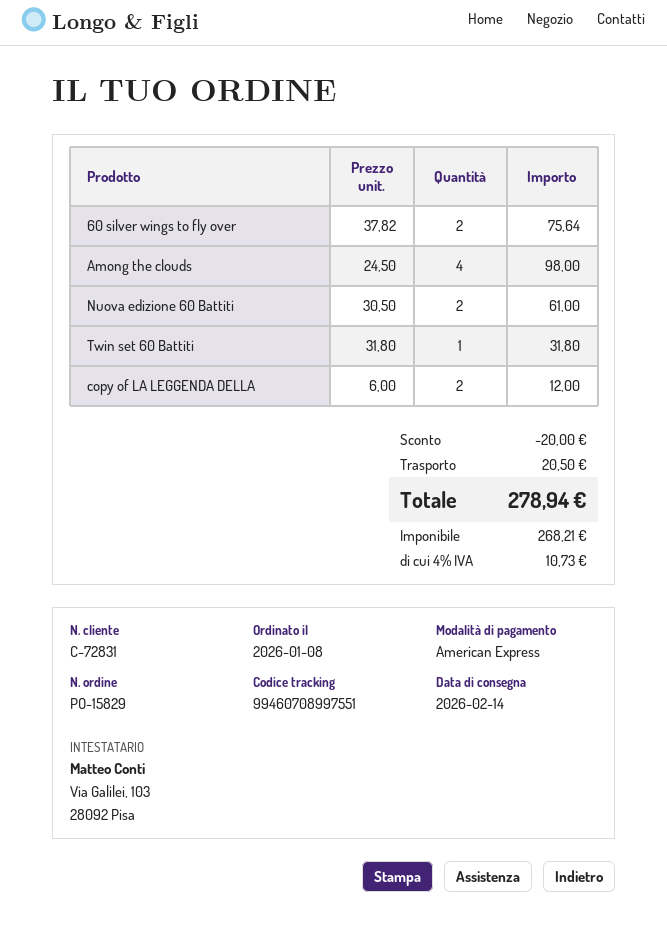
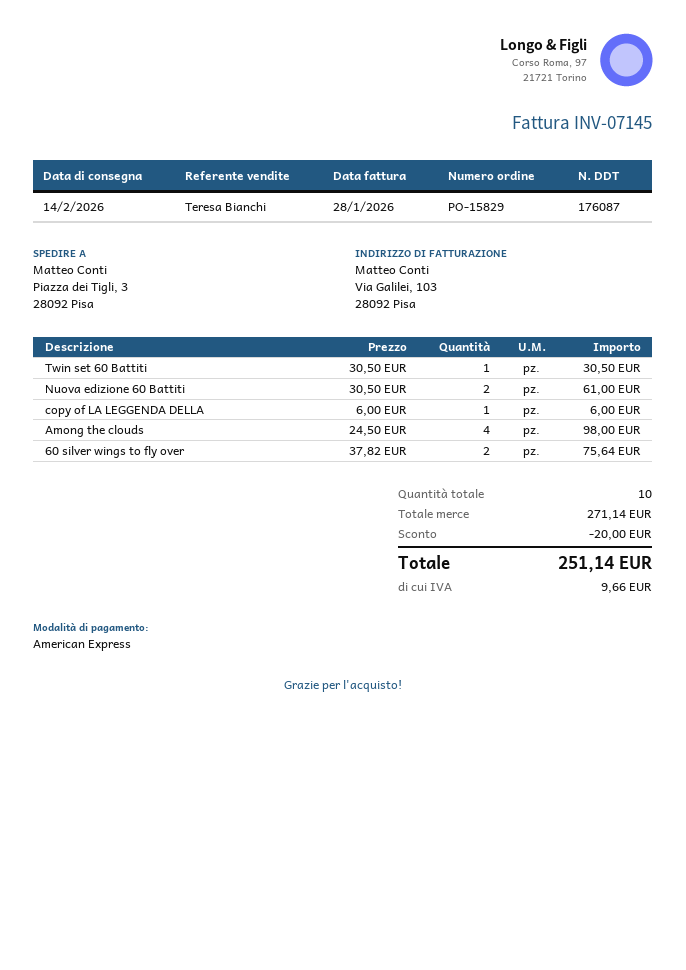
Twin set 60 Battiti: 1 x 31.80 = 31.80 -> 1 x 30.50 = 30.50
copy of LA LEGGENDA DELLA: 2 x 6.00 = 12.00 -> 1 x 6.00 = 6.00
shipping: 20.50 -> none
tax: 10.73 -> 9.66
total: 278.94 -> 251.14

